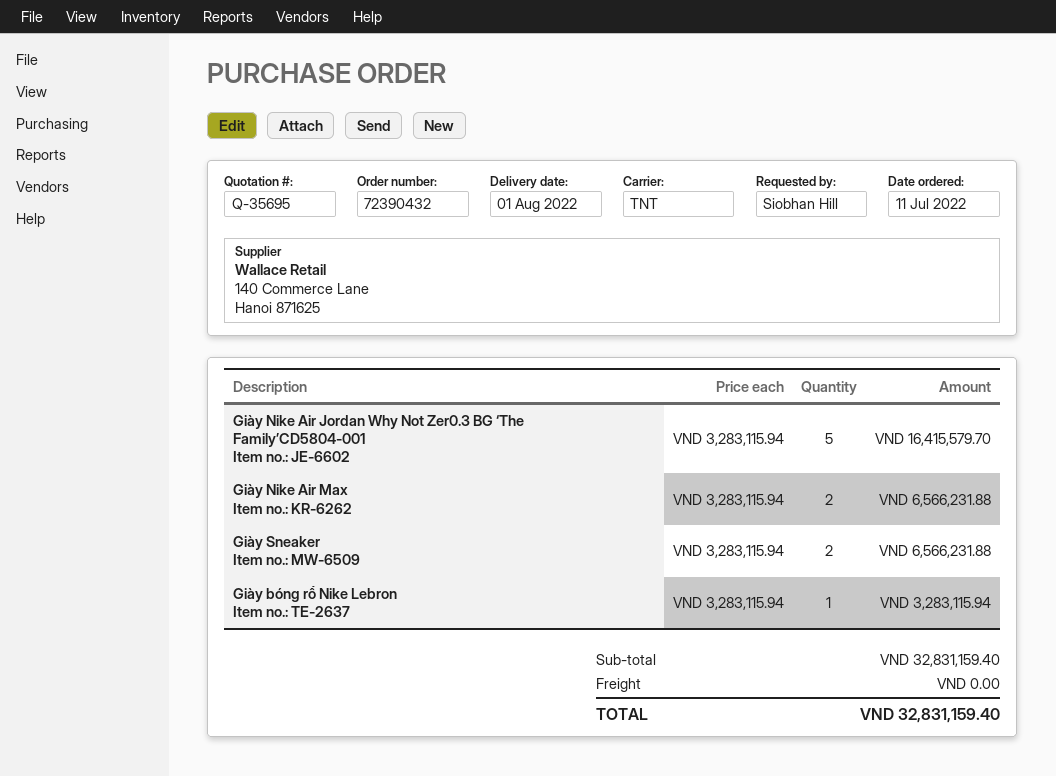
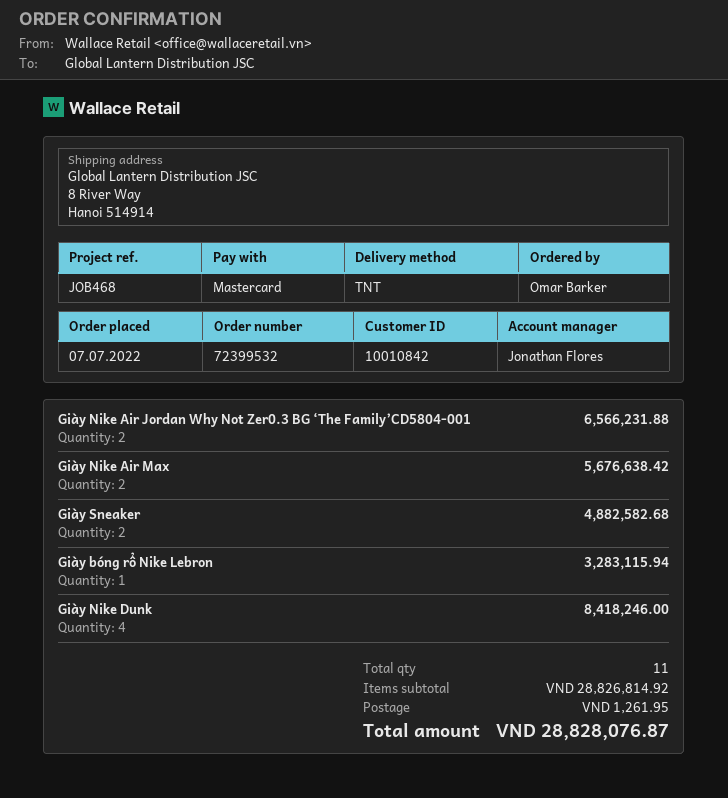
order number: 72390432 -> 72399532
order date: 2022-07-11 -> 2022-07-07
ordered by: Siobhan Hill -> Omar Barker
Giày Nike Air Jordan Why Not Zer0.3 BG ‘The Family’CD5804-001: 5 for 16415579.70 -> 2 for 6566231.88
Giày Nike Air Max: 2 for 6566231.88 -> 2 for 5676638.42
Giày Sneaker: 2 for 6566231.88 -> 2 for 4882582.68
Giày Nike Dunk: none -> 4 for 8418246.00
subtotal: 32831159.40 -> 28826814.92
shipping: 0.00 -> 1261.95
total: 32831159.40 -> 28828076.87

